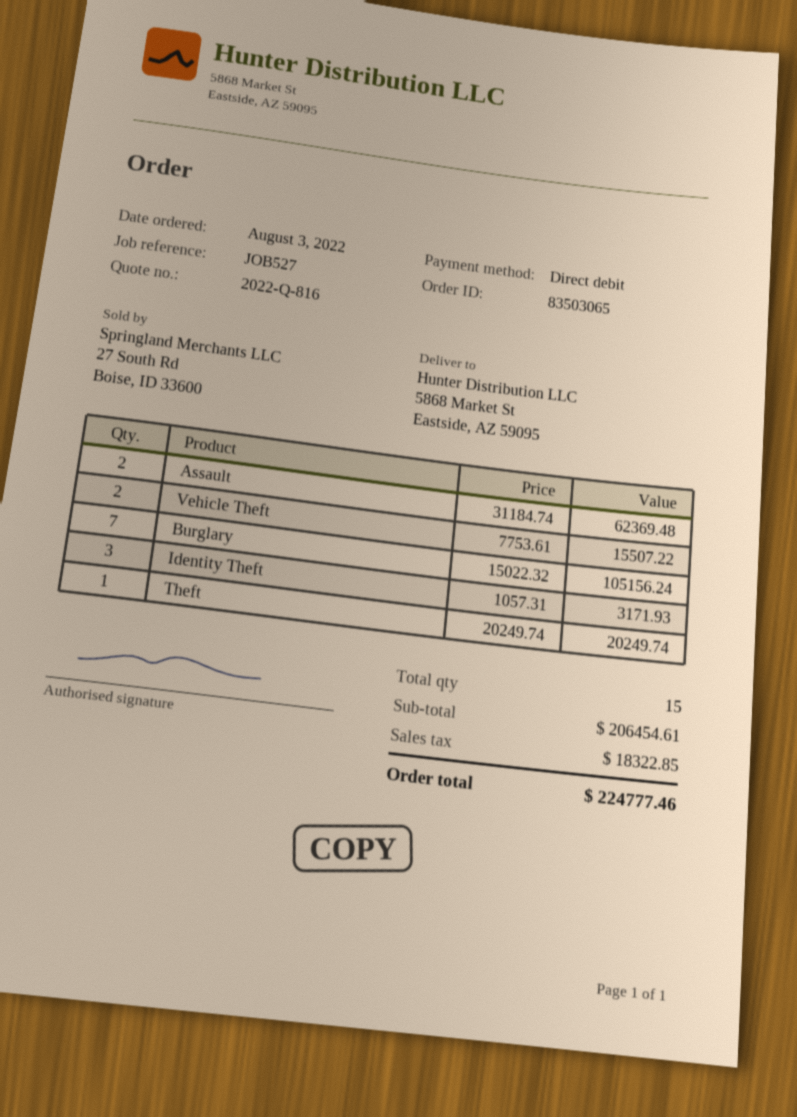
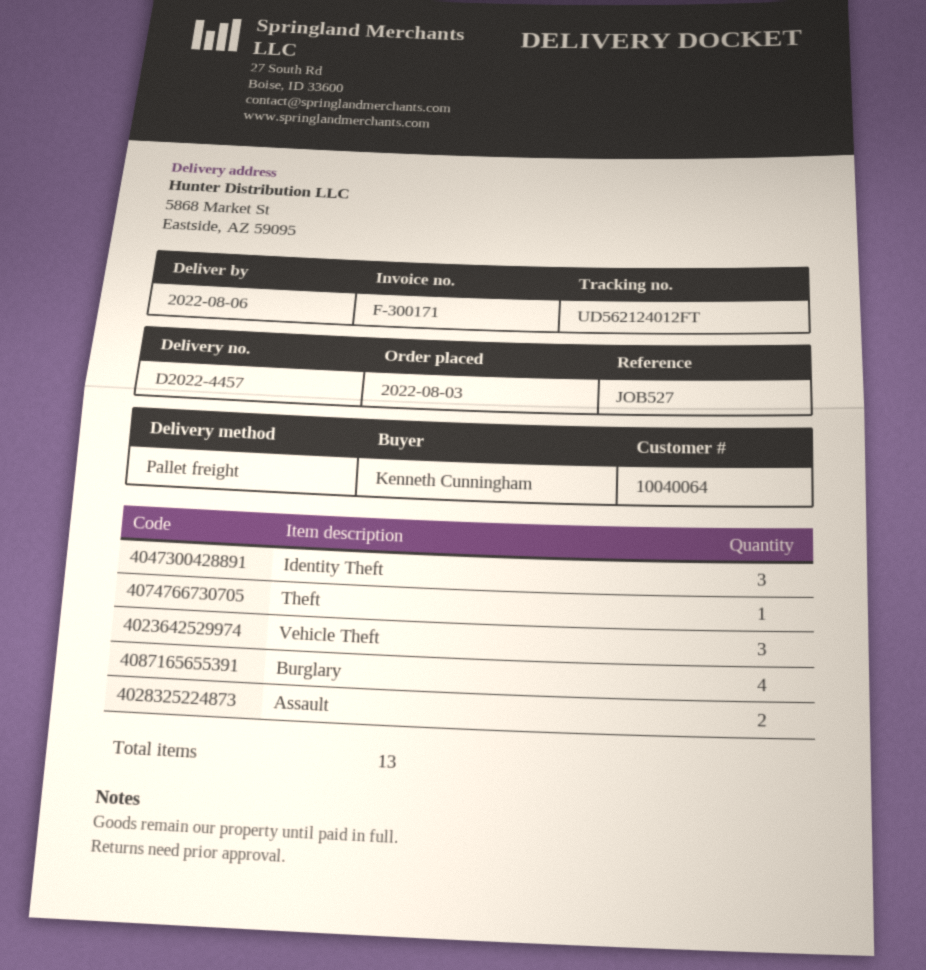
Vehicle Theft: 2 -> 3
Burglary: 7 -> 4
total quantity: 15 -> 13

